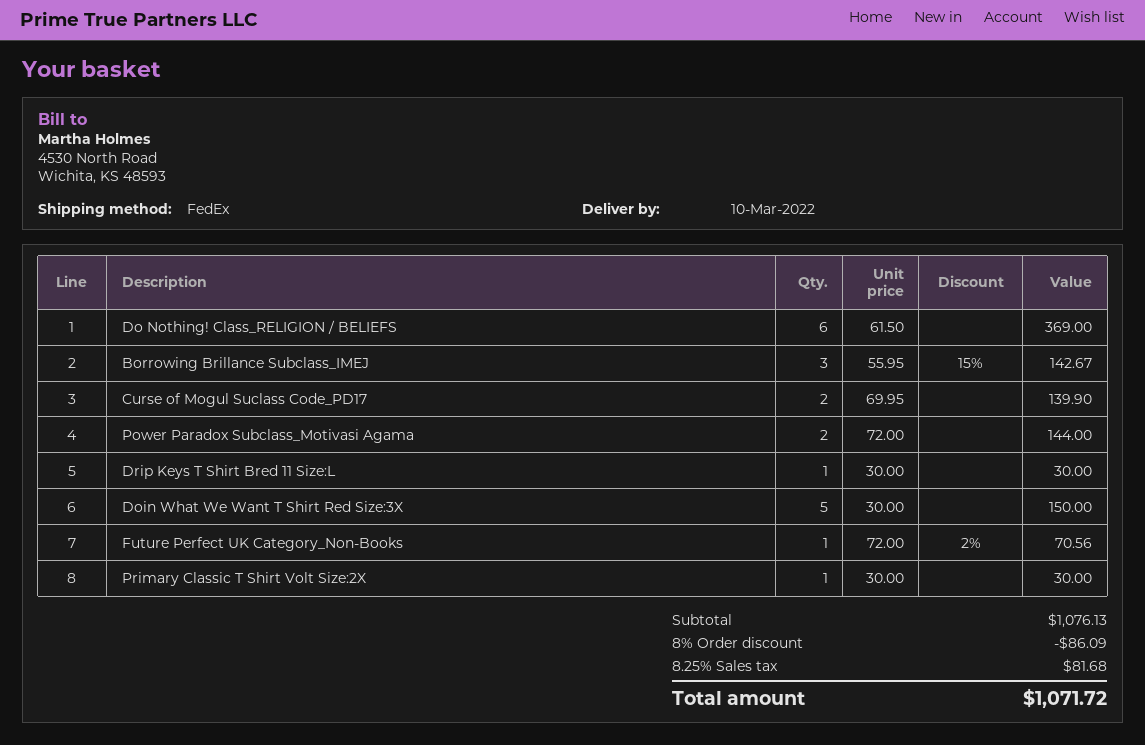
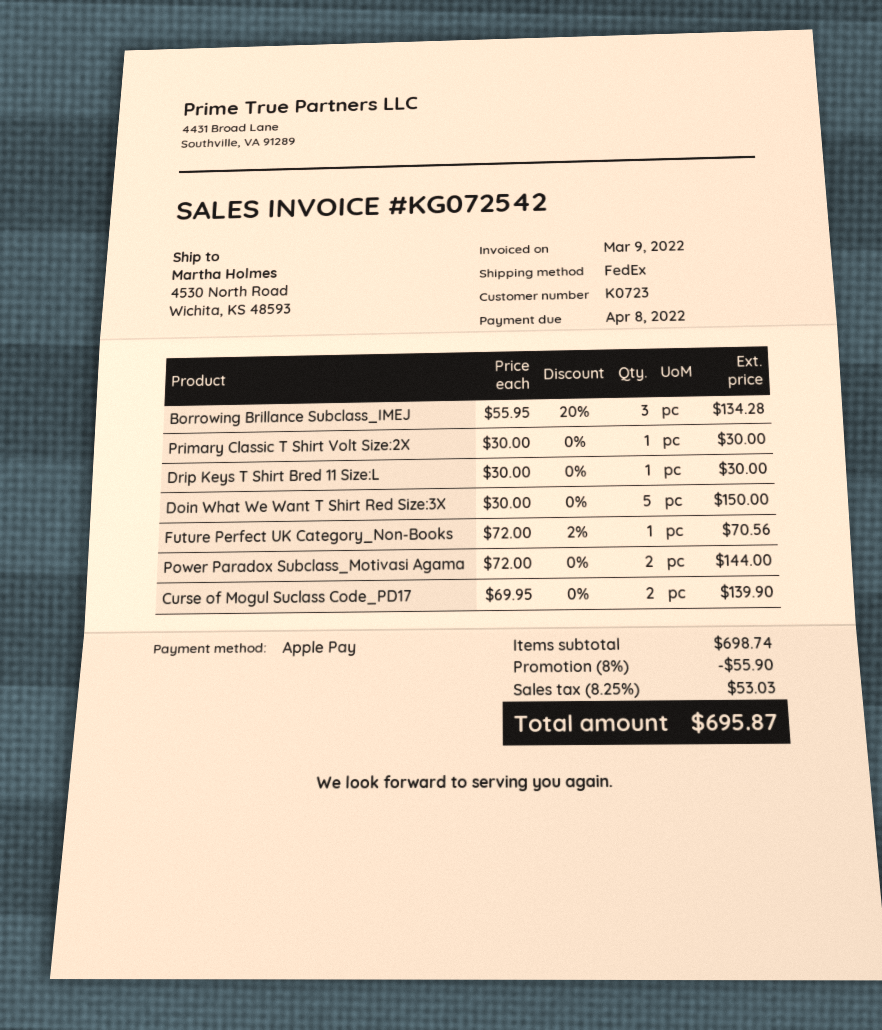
Do Nothing! Class_RELIGION / BELIEFS: 6 x 61.50 = 369.00 -> none
Borrowing Brillance Subclass_IMEJ: 3 x 55.95 - 15% = 142.67 -> 3 x 55.95 - 20% = 134.28
subtotal: 1076.13 -> 698.74
discount: 8% = 86.09 -> 8% = 55.90
tax: 8.25% = 81.68 -> 8.25% = 53.03
total: 1071.72 -> 695.87

